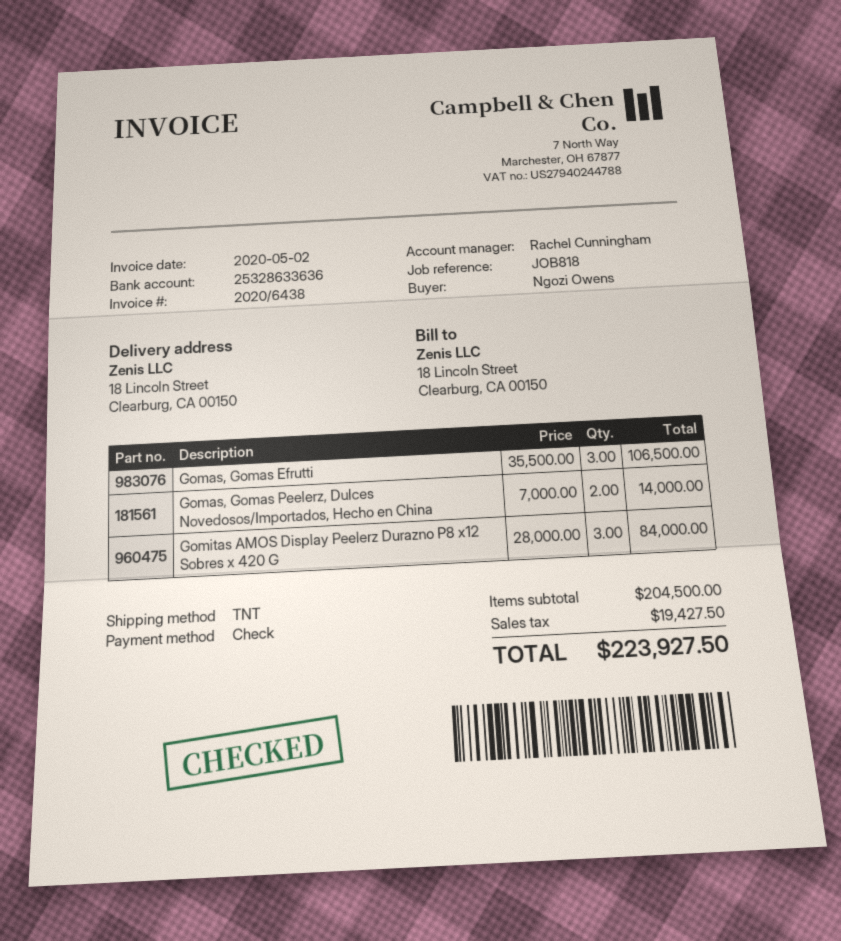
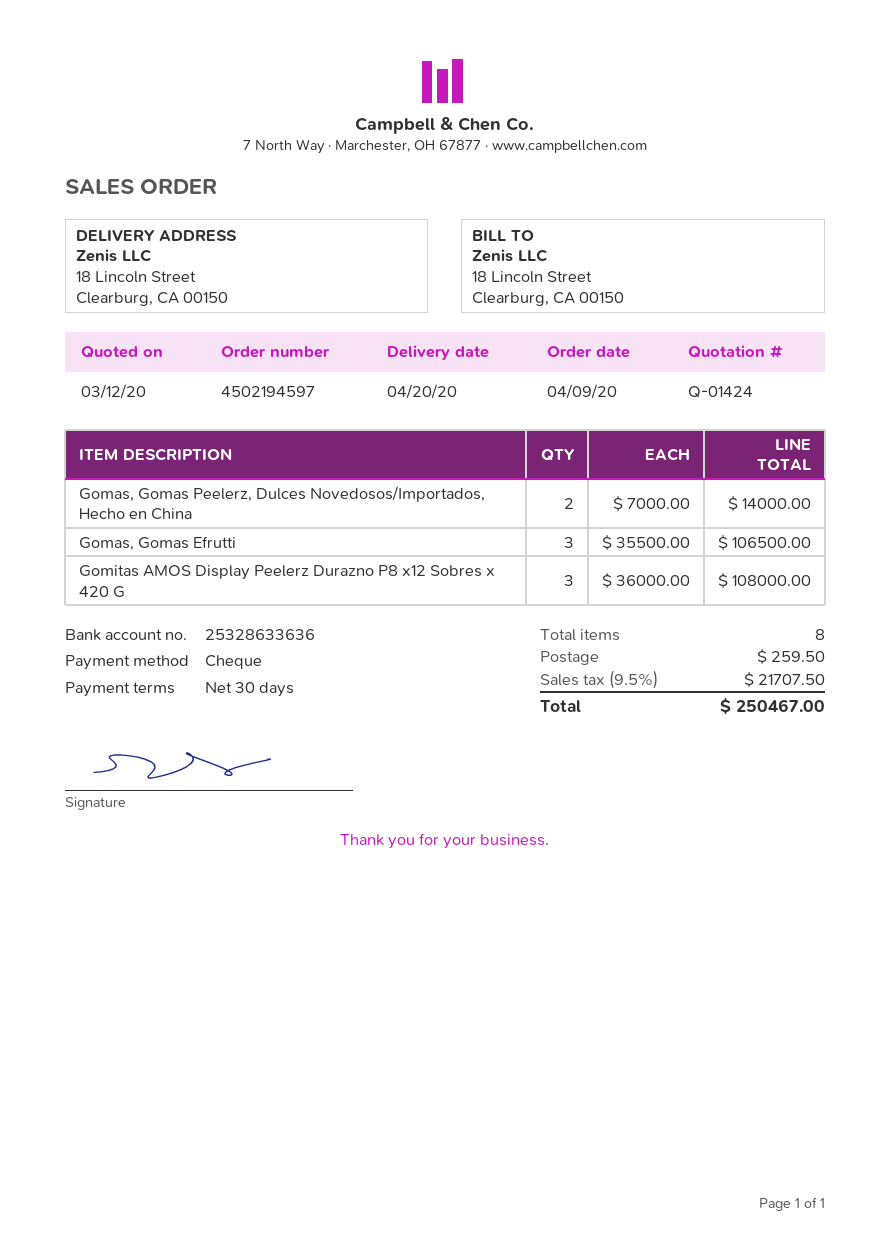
Gomitas AMOS Display Peelerz Durazno P8 x12 Sobres x 420 G: 3 x 28000.00 = 84000.00 -> 3 x 36000.00 = 108000.00
shipping: none -> 259.50
tax: 19427.50 -> 21707.50
total: 223927.50 -> 250467.00

